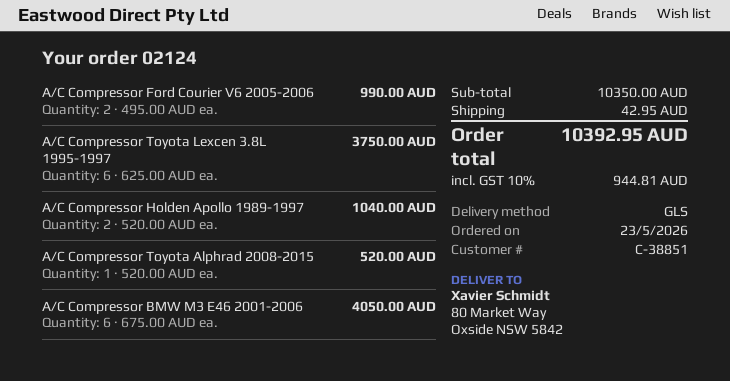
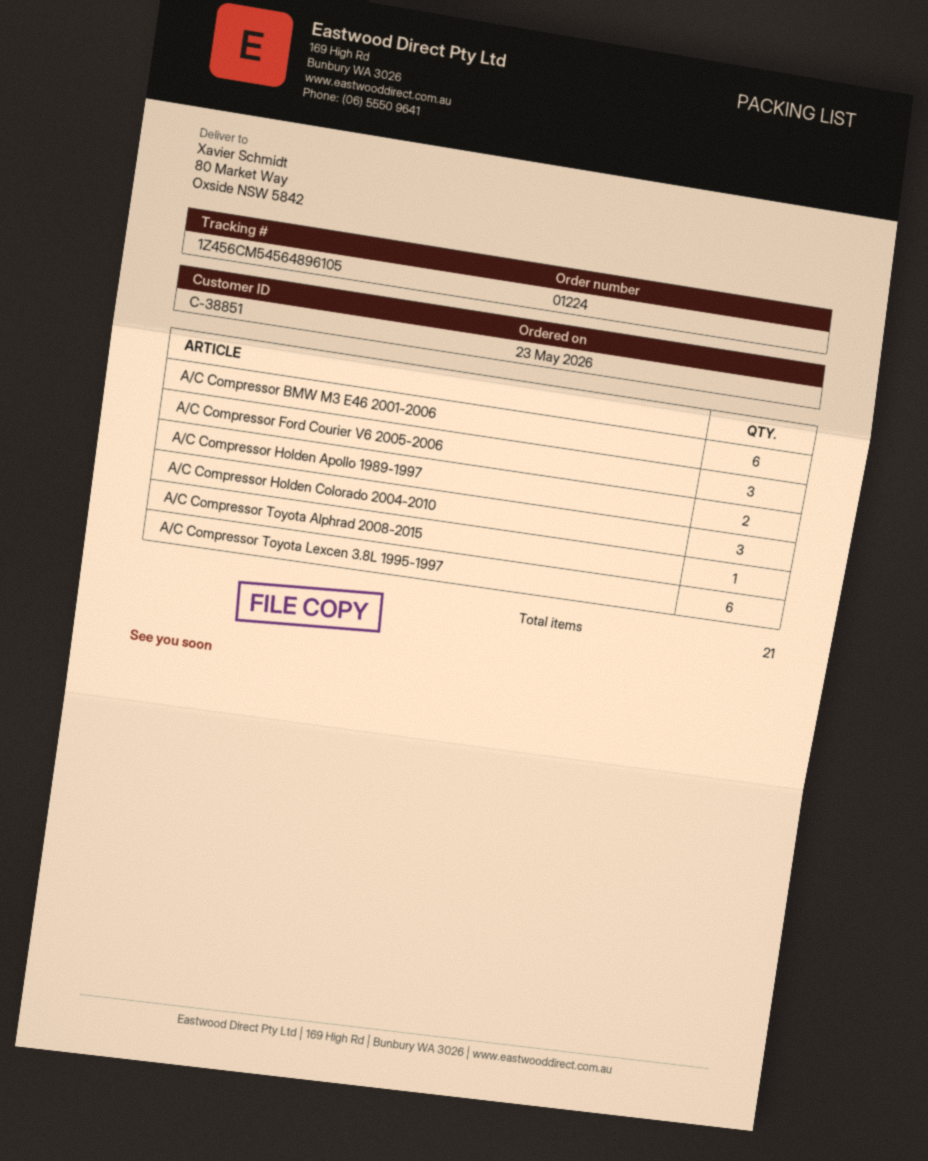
order number: 02124 -> 01224
A/C Compressor Ford Courier V6 2005-2006: 2 -> 3
A/C Compressor Holden Colorado 2004-2010: none -> 3

